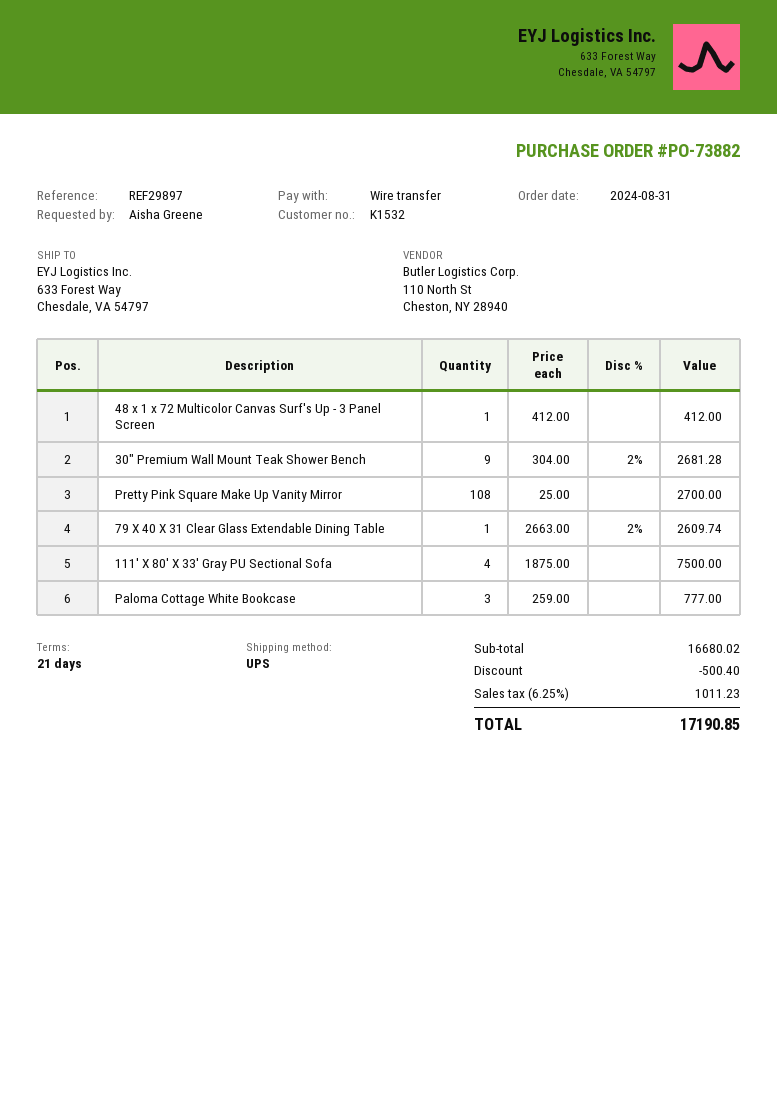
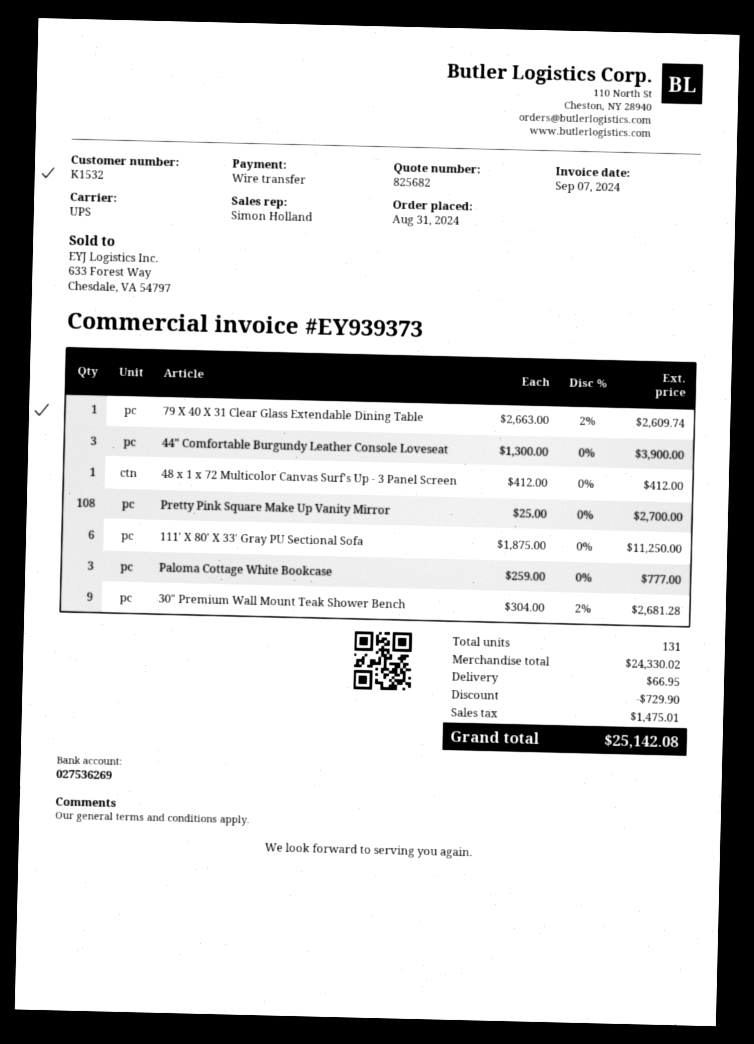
111' X 80' X 33' Gray PU Sectional Sofa: 4 x 1875.00 = 7500.00 -> 6 x 1875.00 = 11250.00
44" Comfortable Burgundy Leather Console Loveseat: none -> 3 x 1300.00 = 3900.00
subtotal: 16680.02 -> 24330.02
discount: 500.40 -> 729.90
shipping: none -> 66.95
tax: 1011.23 -> 1475.01
total: 17190.85 -> 25142.08

